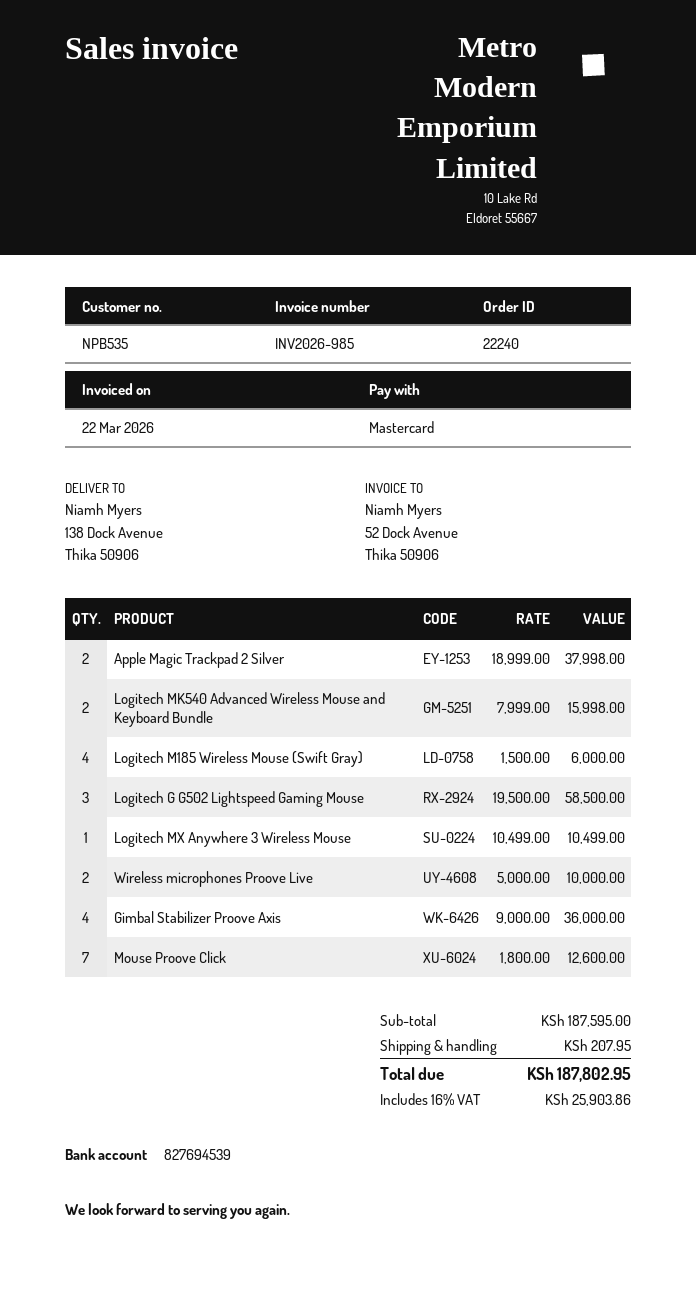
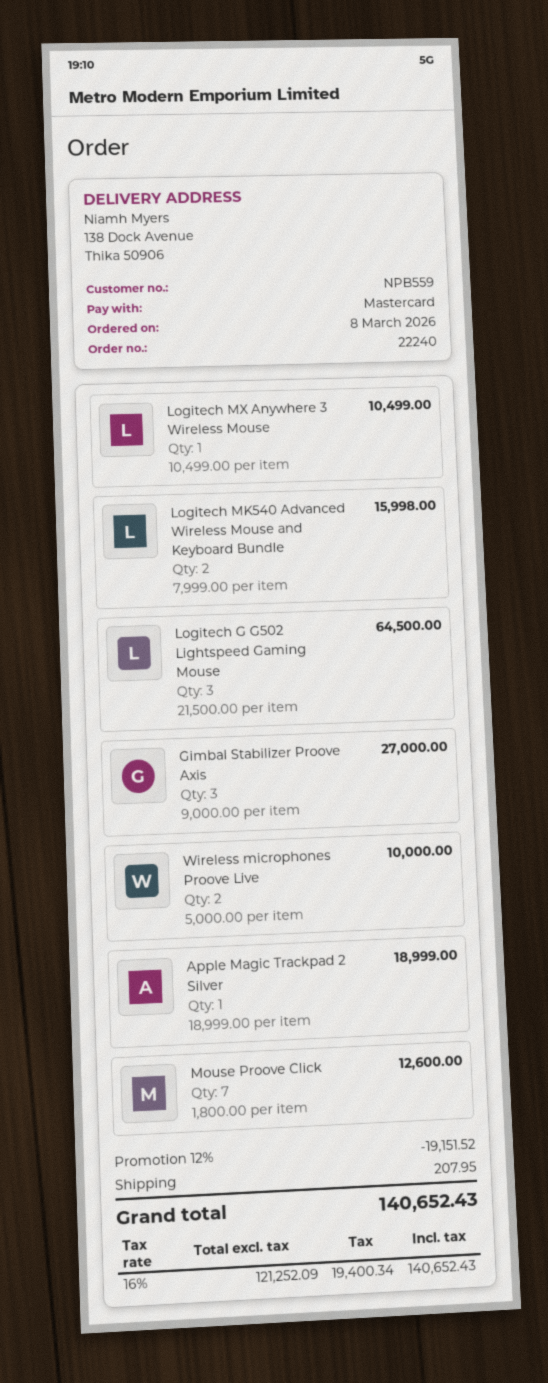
customer number: NPB535 -> NPB559
Apple Magic Trackpad 2 Silver: 2 x 18999.00 = 37998.00 -> 1 x 18999.00 = 18999.00
Logitech M185 Wireless Mouse (Swift Gray): 4 x 1500.00 = 6000.00 -> none
Logitech G G502 Lightspeed Gaming Mouse: 3 x 19500.00 = 58500.00 -> 3 x 21500.00 = 64500.00
Gimbal Stabilizer Proove Axis: 4 x 9000.00 = 36000.00 -> 3 x 9000.00 = 27000.00
discount: none -> 12% = 19151.52
tax: 16% = 25903.86 -> 16% = 19400.34
total: 187802.95 -> 140652.43

